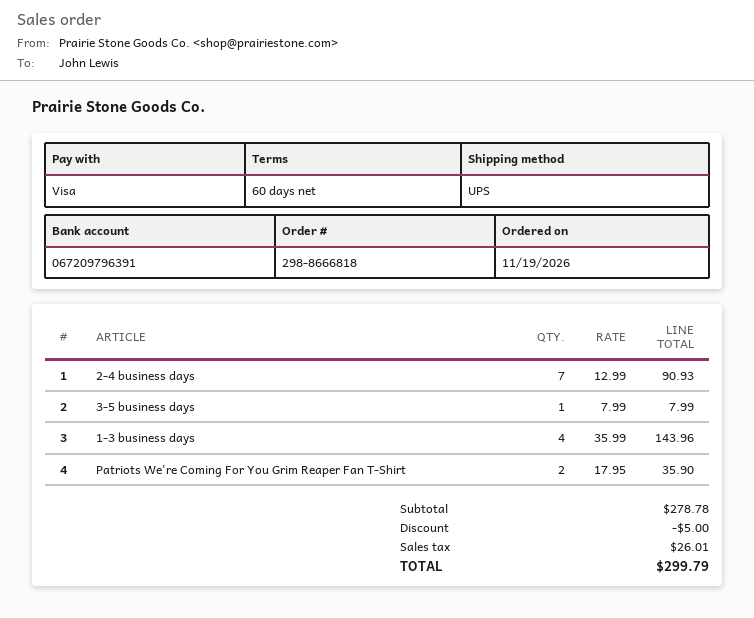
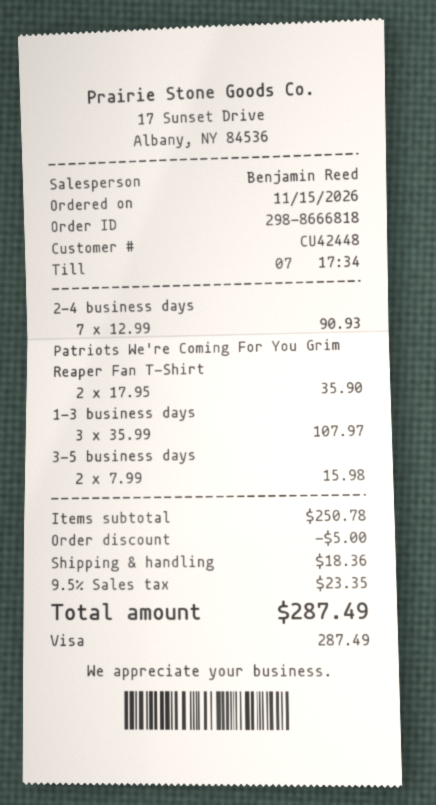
order date: 2026-11-19 -> 2026-11-15
3-5 business days: 1 x 7.99 = 7.99 -> 2 x 7.99 = 15.98
1-3 business days: 4 x 35.99 = 143.96 -> 3 x 35.99 = 107.97
subtotal: 278.78 -> 250.78
shipping: none -> 18.36
tax: 26.01 -> 23.35
total: 299.79 -> 287.49

